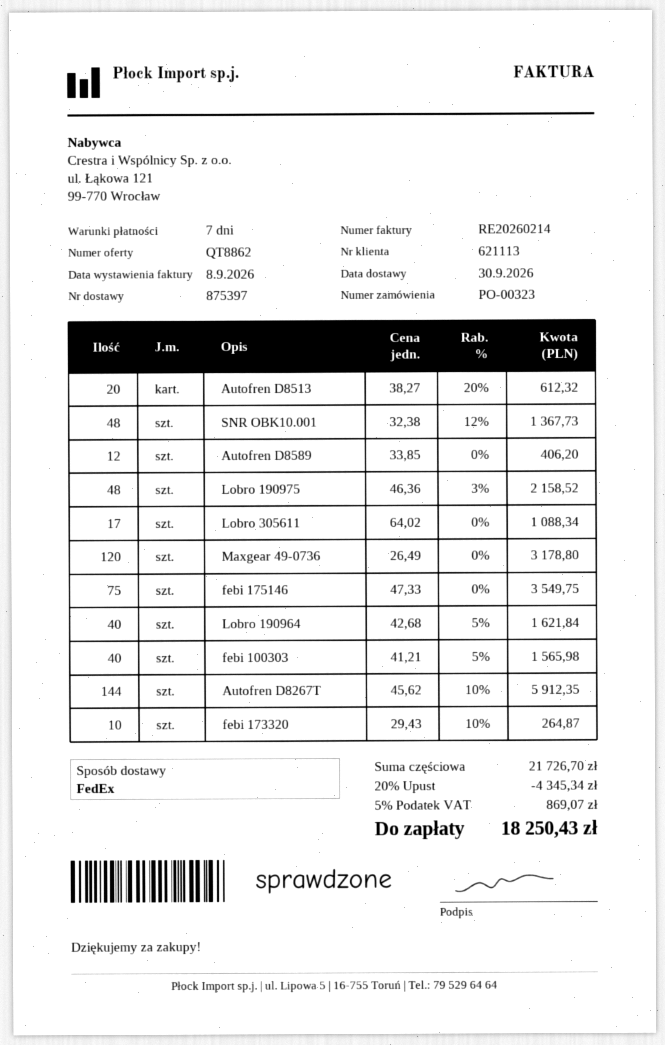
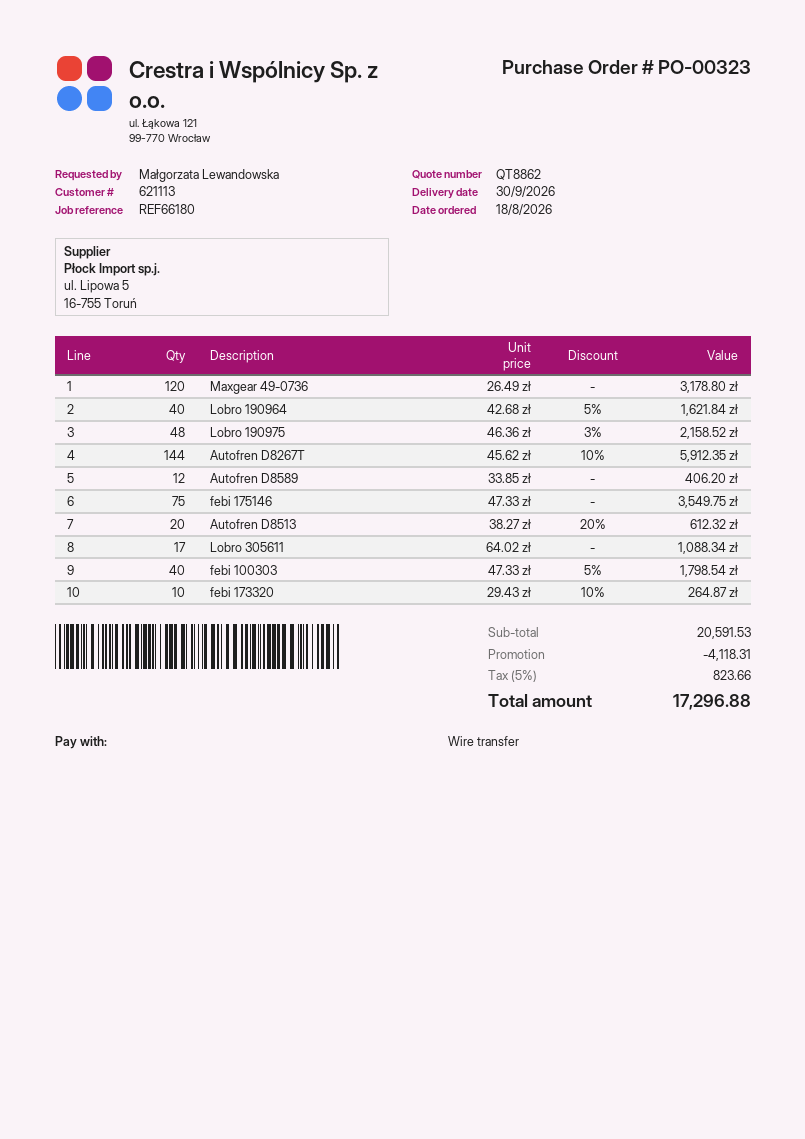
SNR OBK10.001: 48 x 32.38 - 12% = 1367.73 -> none
febi 100303: 40 x 41.21 - 5% = 1565.98 -> 40 x 47.33 - 5% = 1798.54
subtotal: 21726.70 -> 20591.53
discount: 4345.34 -> 4118.31
tax: 5% = 869.07 -> 5% = 823.66
total: 18250.43 -> 17296.88

